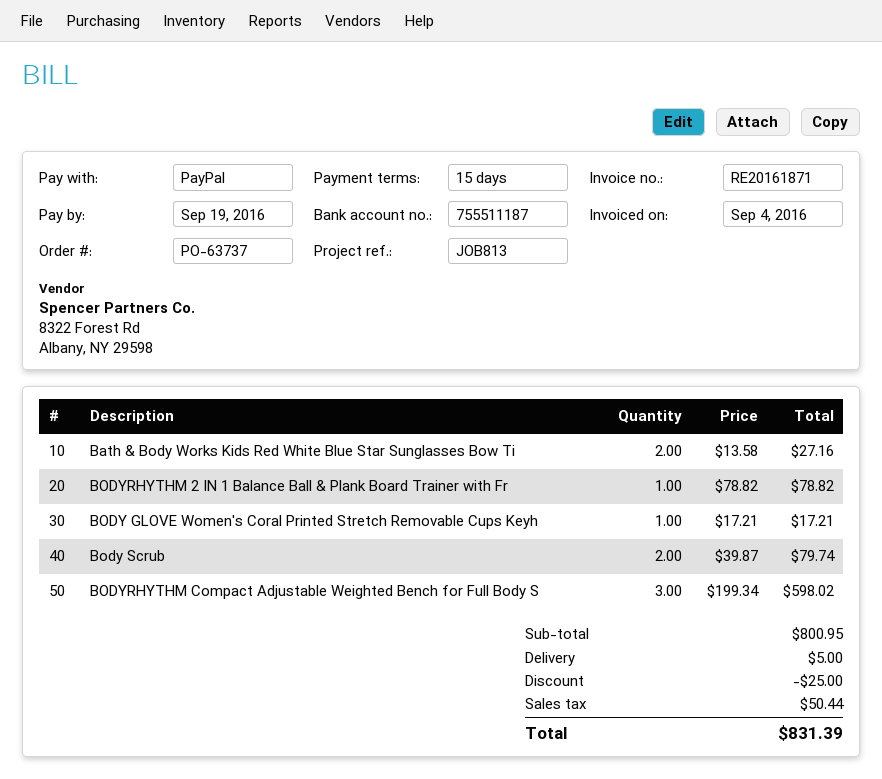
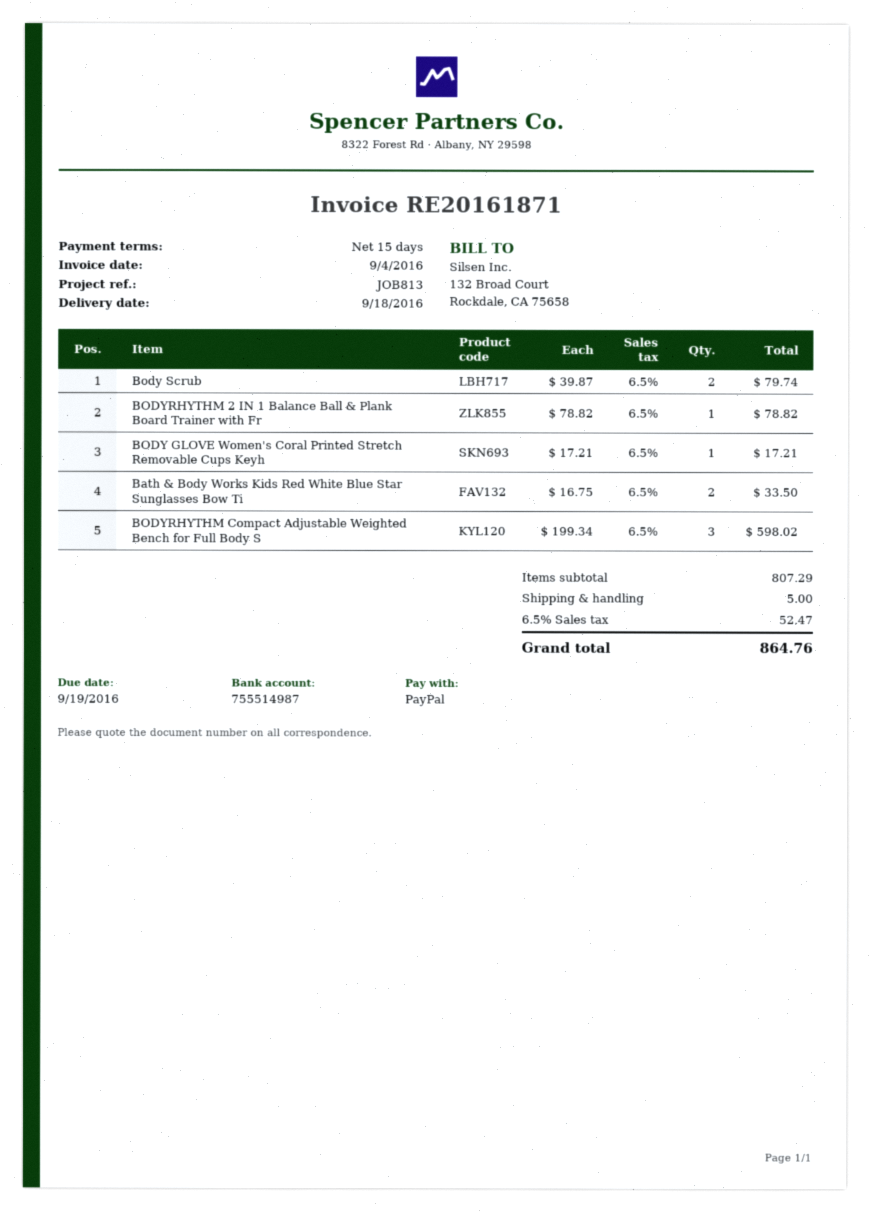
bank account: 755511187 -> 755514987
Bath & Body Works Kids Red White Blue Star Sunglasses Bow Ti: 2 x 13.58 = 27.16 -> 2 x 16.75 = 33.50
subtotal: 800.95 -> 807.29
discount: 25.00 -> none
tax: 50.44 -> 52.47
total: 831.39 -> 864.76

